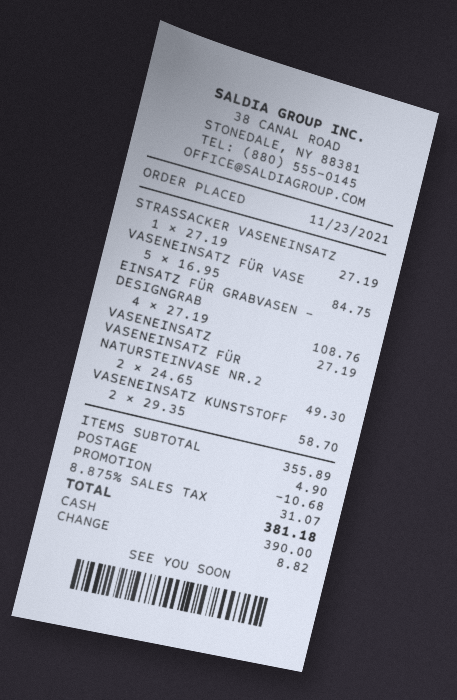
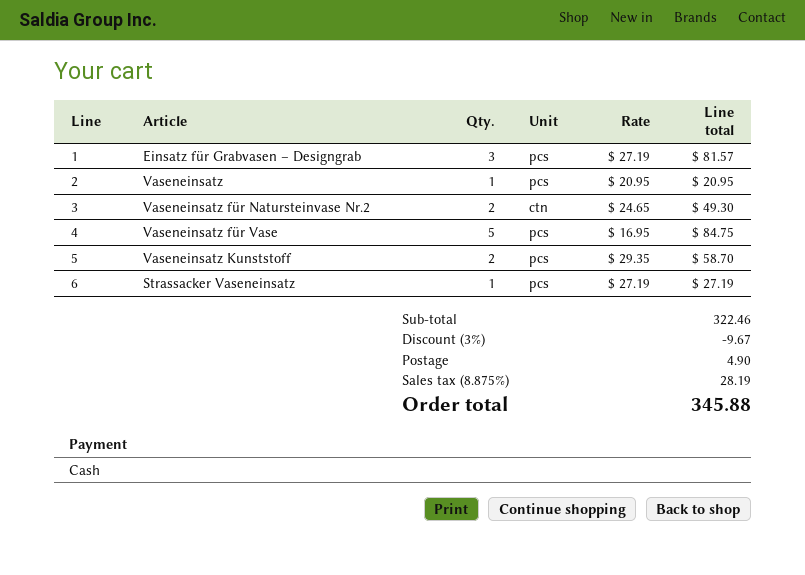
EINSATZ FÜR GRABVASEN – DESIGNGRAB: 4 x 27.19 = 108.76 -> 3 x 27.19 = 81.57
VASENEINSATZ: 1 x 27.19 = 27.19 -> 1 x 20.95 = 20.95
subtotal: 355.89 -> 322.46
discount: 10.68 -> 9.67
tax: 8.875% = 31.07 -> 8.875% = 28.19
total: 381.18 -> 345.88

